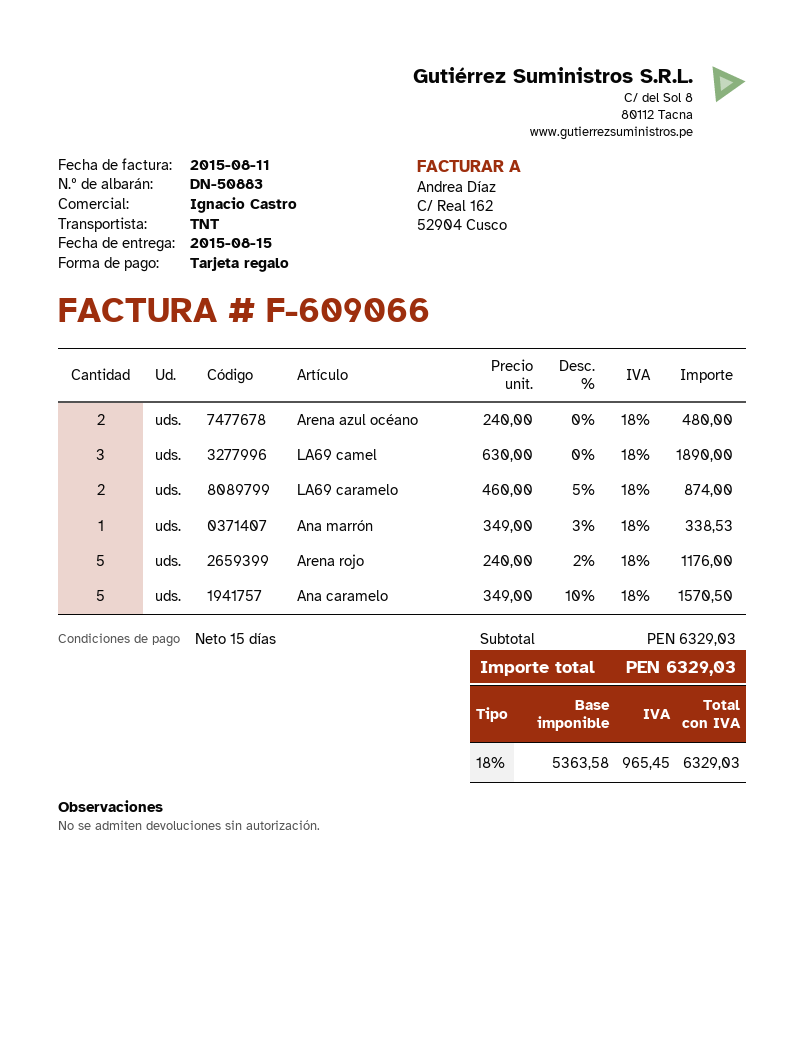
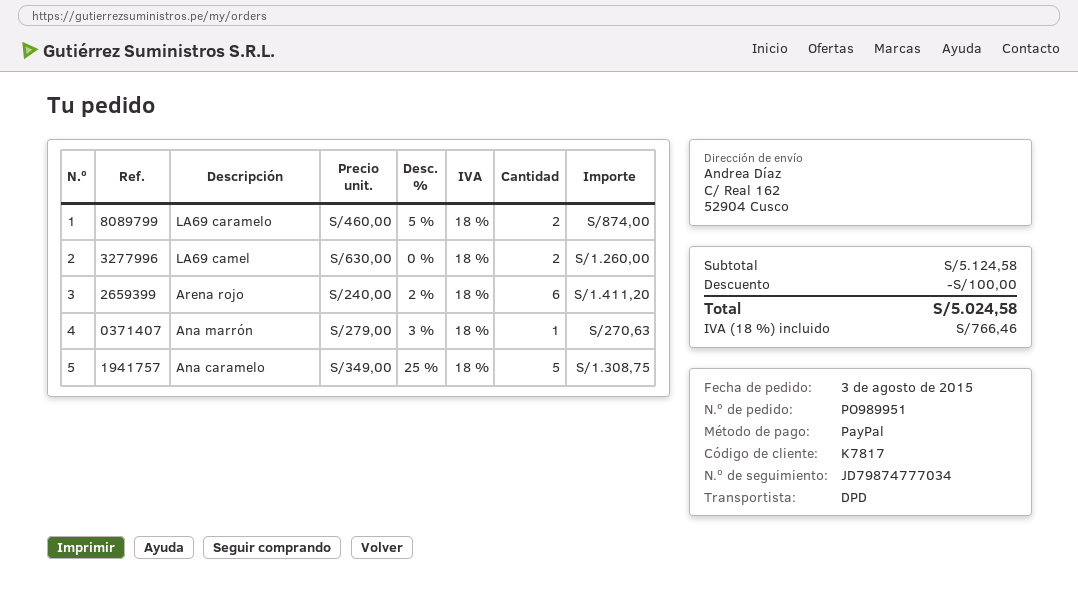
payment method: gift card -> PayPal
shipping method: TNT -> DPD
Arena azul océano: 2 x 240.00 = 480.00 -> none
LA69 camel: 3 x 630.00 = 1890.00 -> 2 x 630.00 = 1260.00
Ana marrón: 1 x 349.00 - 3% = 338.53 -> 1 x 279.00 - 3% = 270.63
Arena rojo: 5 x 240.00 - 2% = 1176.00 -> 6 x 240.00 - 2% = 1411.20
Ana caramelo: 5 x 349.00 - 10% = 1570.50 -> 5 x 349.00 - 25% = 1308.75
subtotal: 6329.03 -> 5124.58
discount: none -> 100.00
tax: 18% = 965.45 -> 18% = 766.46
total: 6329.03 -> 5024.58

